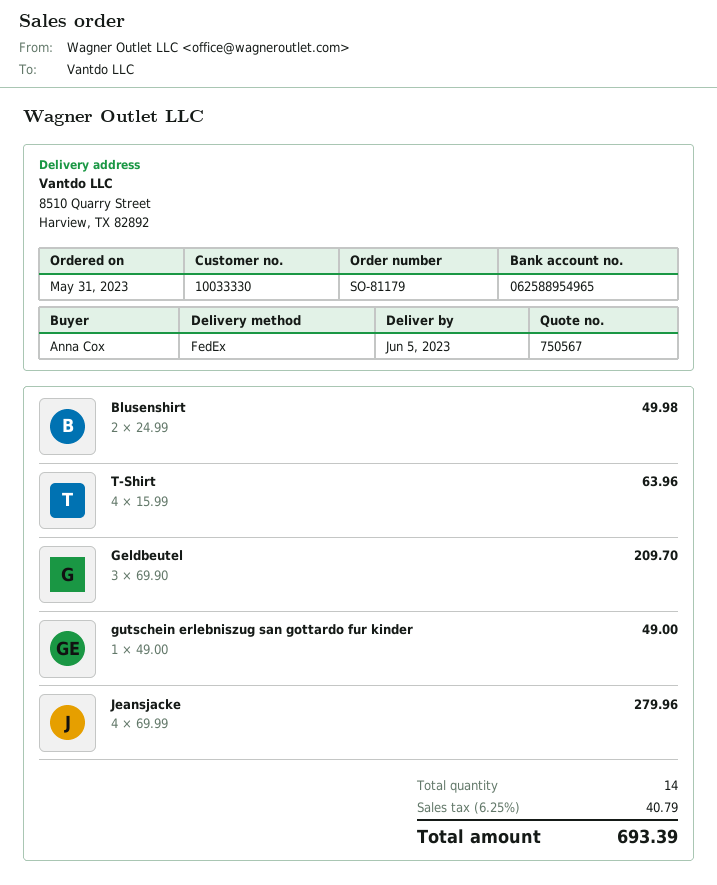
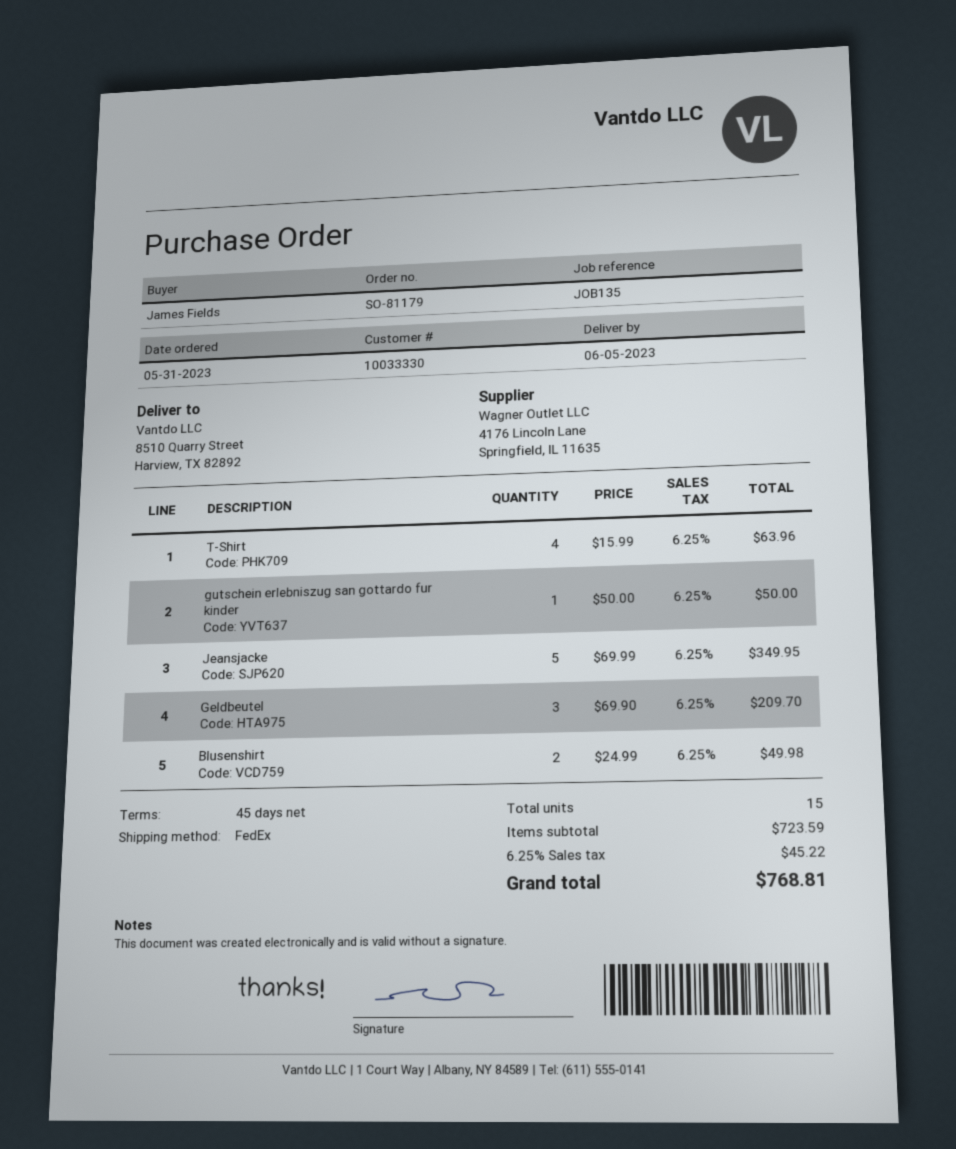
ordered by: Anna Cox -> James Fields
gutschein erlebniszug san gottardo fur kinder: 1 x 49.00 = 49.00 -> 1 x 50.00 = 50.00
Jeansjacke: 4 x 69.99 = 279.96 -> 5 x 69.99 = 349.95
total quantity: 14 -> 15
tax: 6.25% = 40.79 -> 6.25% = 45.22
total: 693.39 -> 768.81

